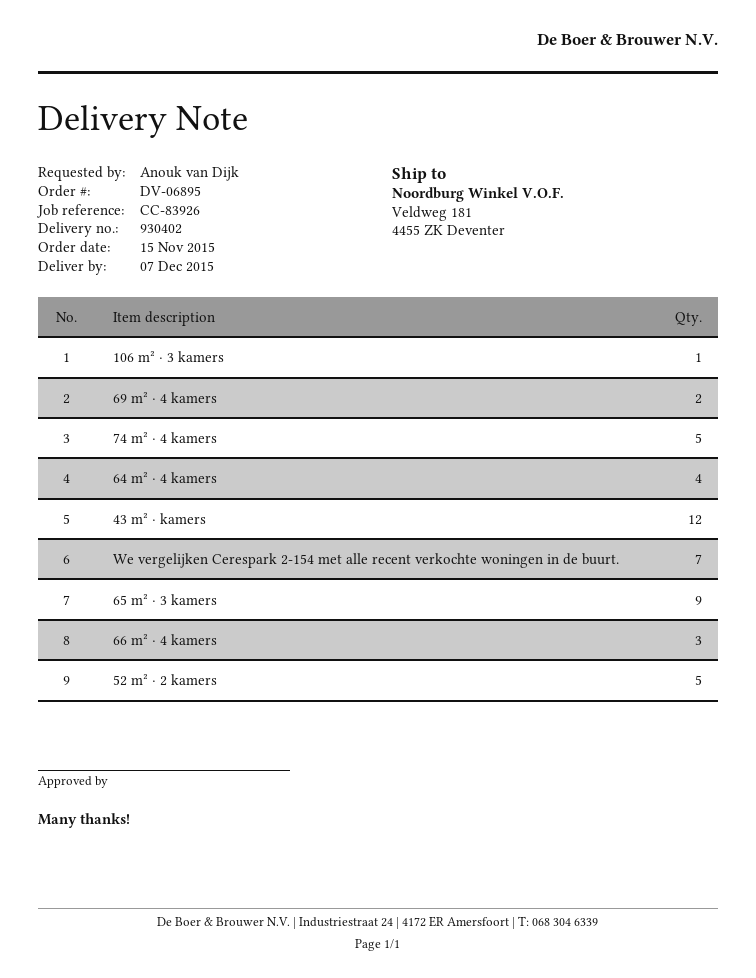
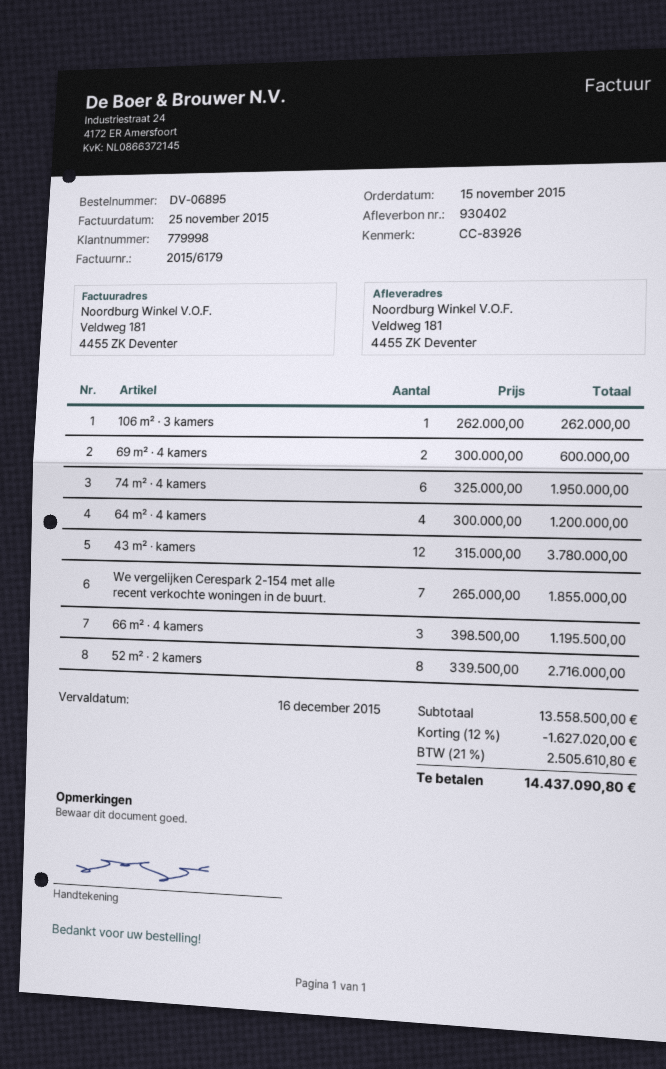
74 m² · 4 kamers: 5 -> 6
65 m² · 3 kamers: 9 -> none
52 m² · 2 kamers: 5 -> 8

